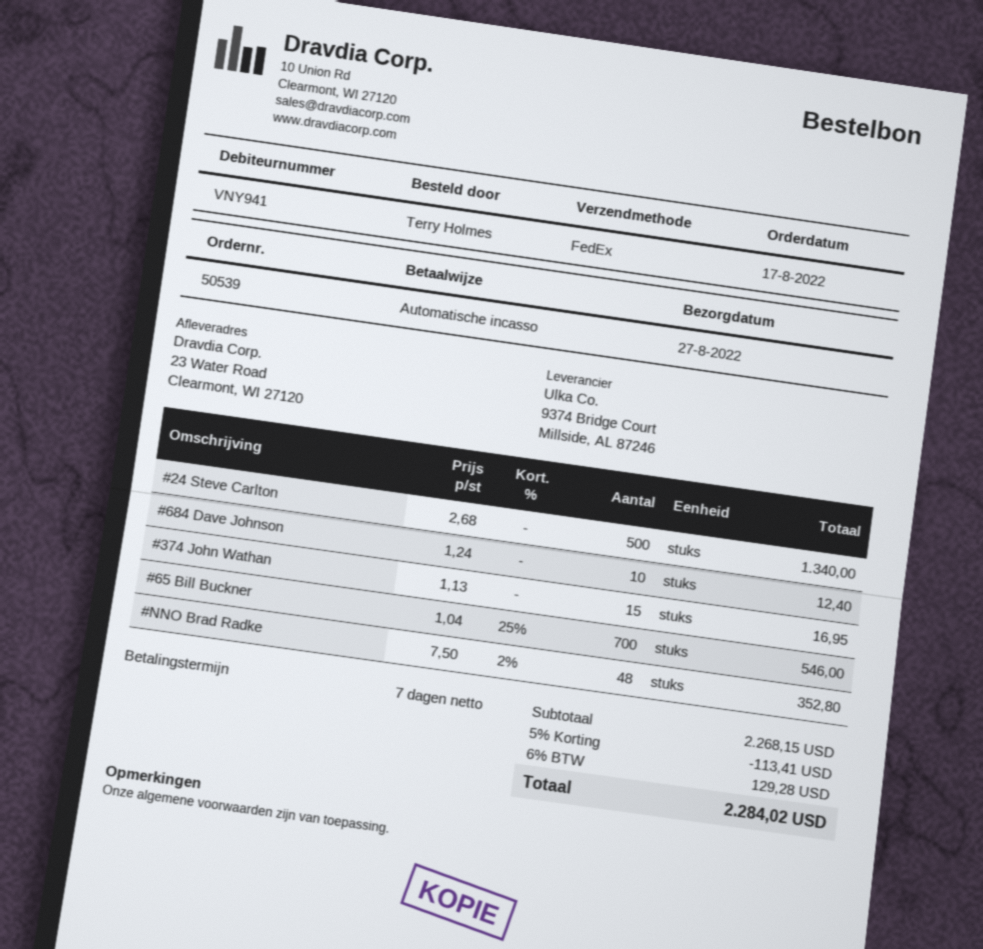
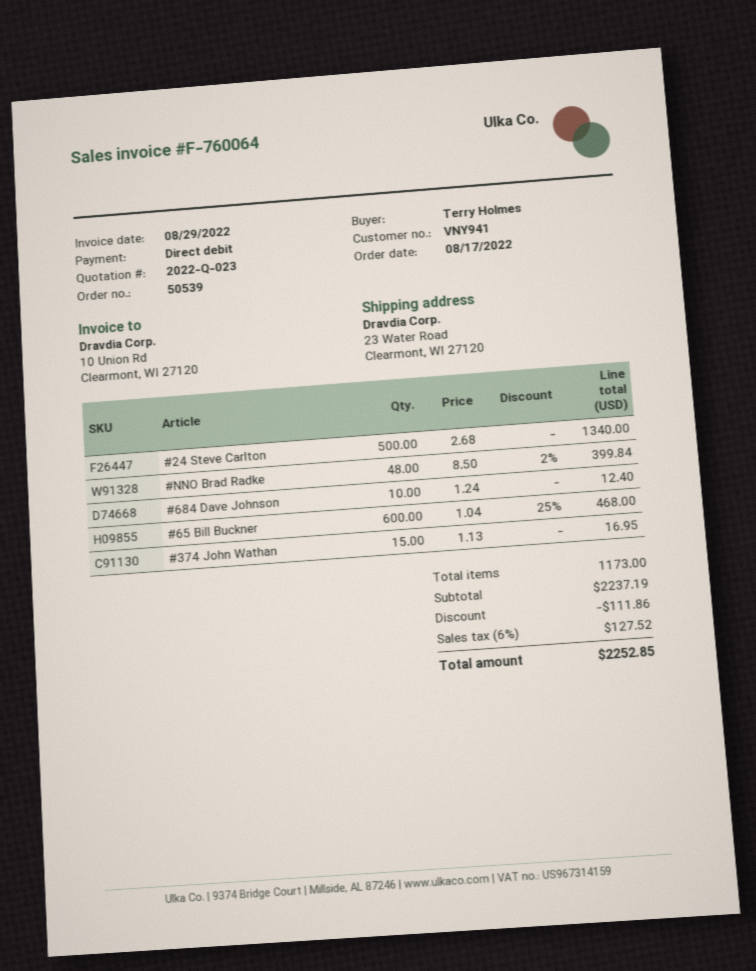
#65 Bill Buckner: 700 x 1.04 - 25% = 546.00 -> 600 x 1.04 - 25% = 468.00
#NNO Brad Radke: 48 x 7.50 - 2% = 352.80 -> 48 x 8.50 - 2% = 399.84
subtotal: 2268.15 -> 2237.19
discount: 113.41 -> 111.86
tax: 6% = 129.28 -> 6% = 127.52
total: 2284.02 -> 2252.85

